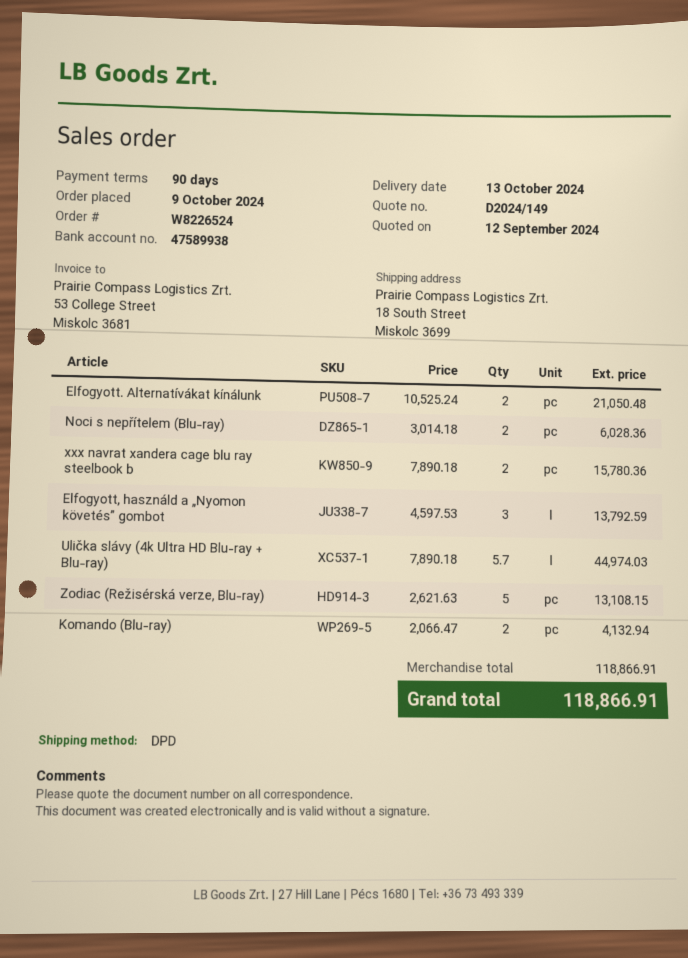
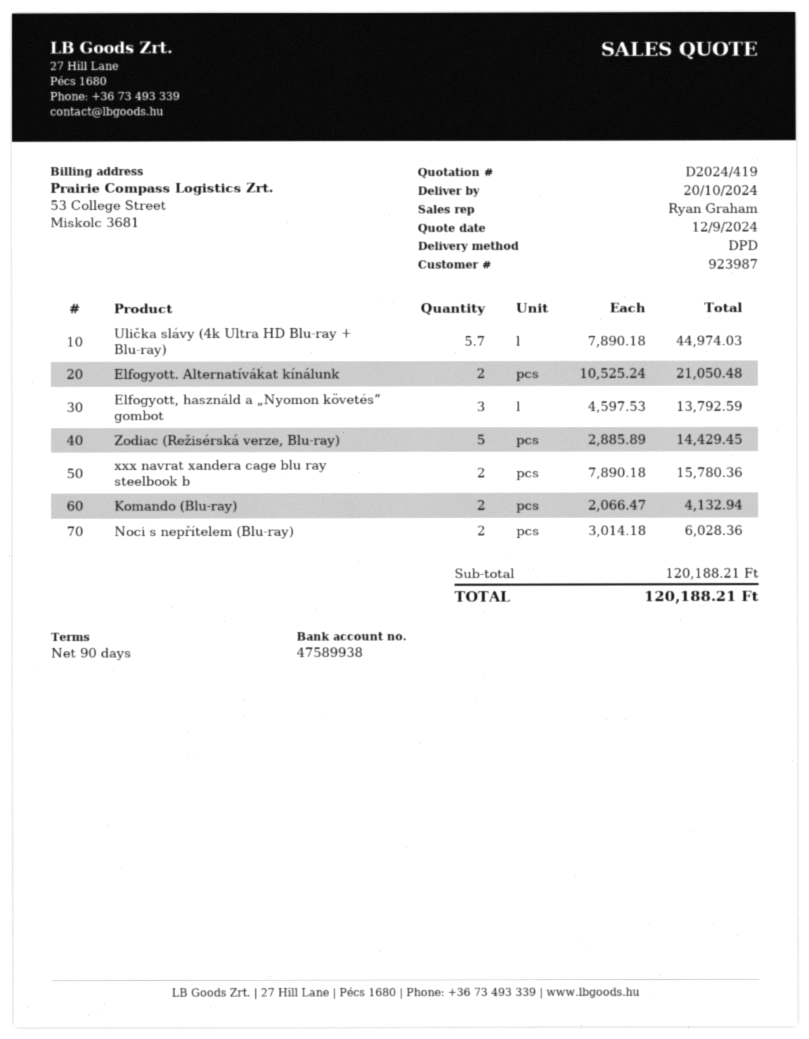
quote number: D2024/149 -> D2024/419
delivery date: 2024-10-13 -> 2024-10-20
Zodiac (Režisérská verze, Blu-ray): 5 x 2621.63 = 13108.15 -> 5 x 2885.89 = 14429.45
subtotal: 118866.91 -> 120188.21
total: 118866.91 -> 120188.21

